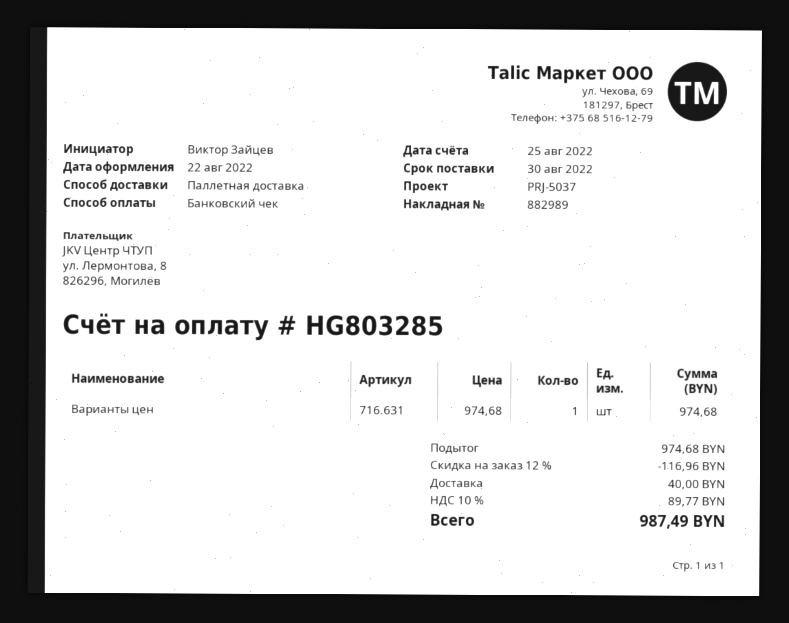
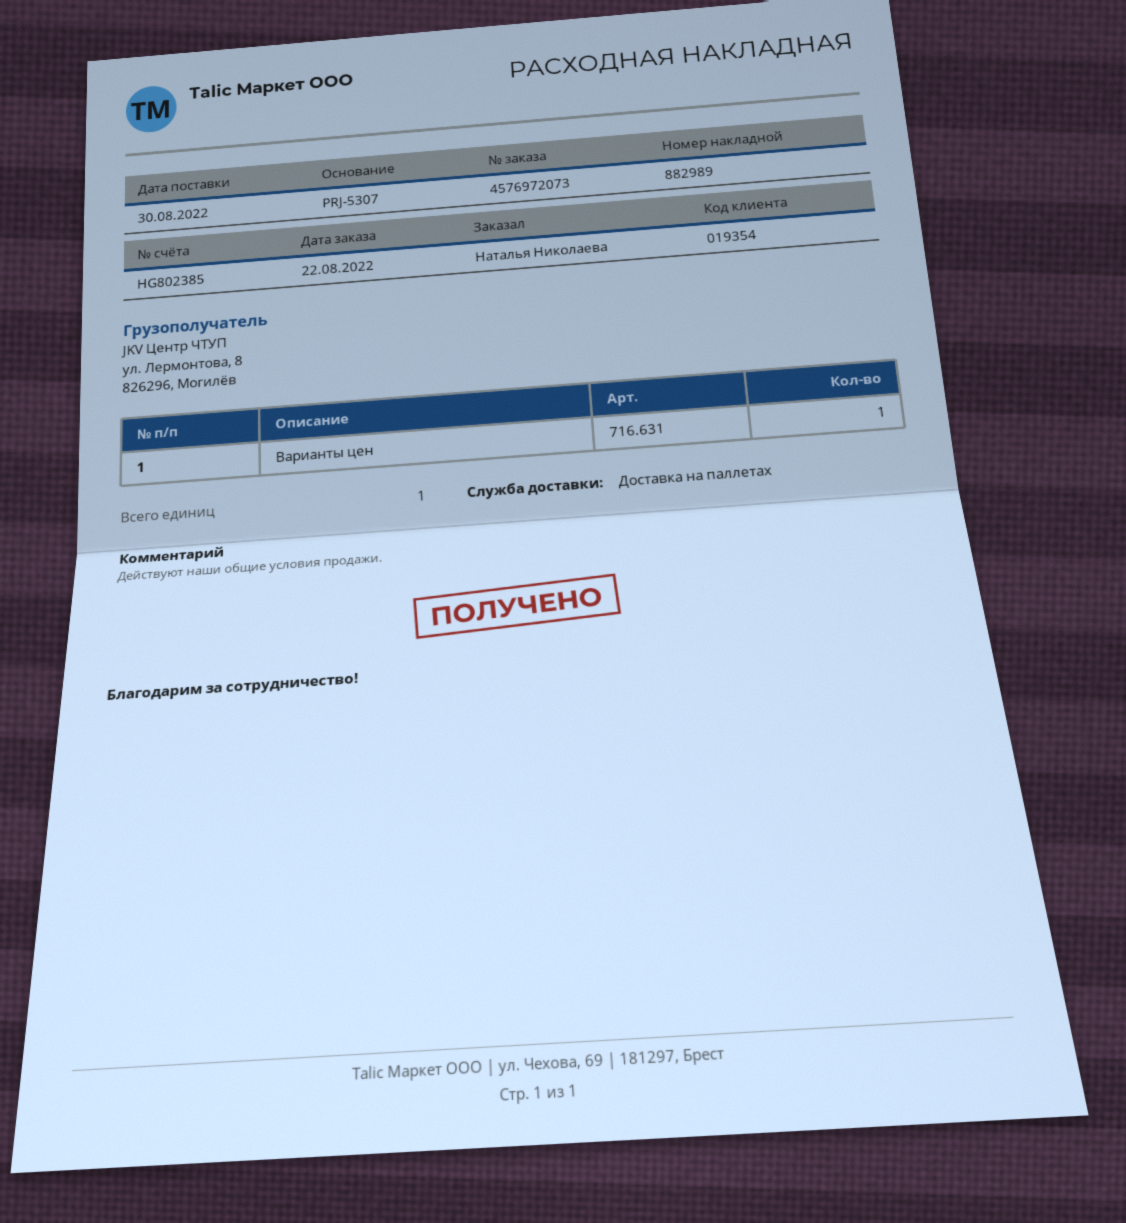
invoice number: HG803285 -> HG802385
reference: PRJ-5037 -> PRJ-5307
ordered by: Виктор Зайцев -> Наталья Николаева

